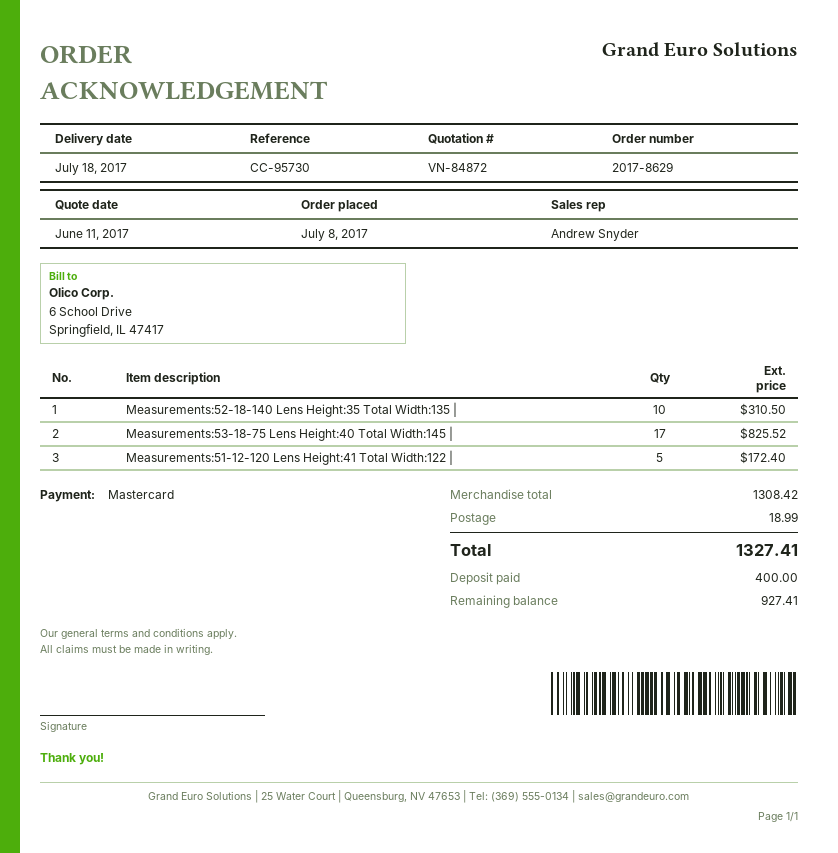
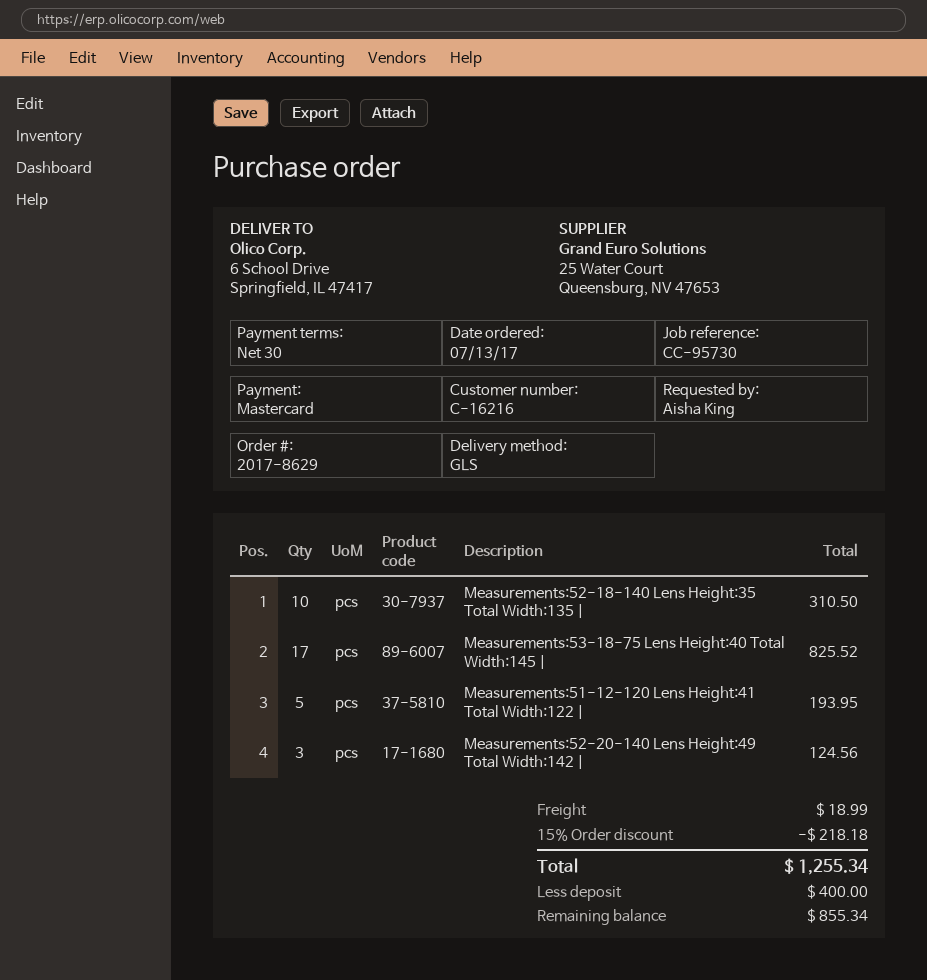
order date: 2017-07-08 -> 2017-07-13
Measurements:51-12-120 Lens Height:41 Total Width:122 |: 5 for 172.40 -> 5 for 193.95
Measurements:52-20-140 Lens Height:49 Total Width:142 |: none -> 3 for 124.56
discount: none -> 15% = 218.18
total: 1327.41 -> 1255.34
balance: 927.41 -> 855.34

